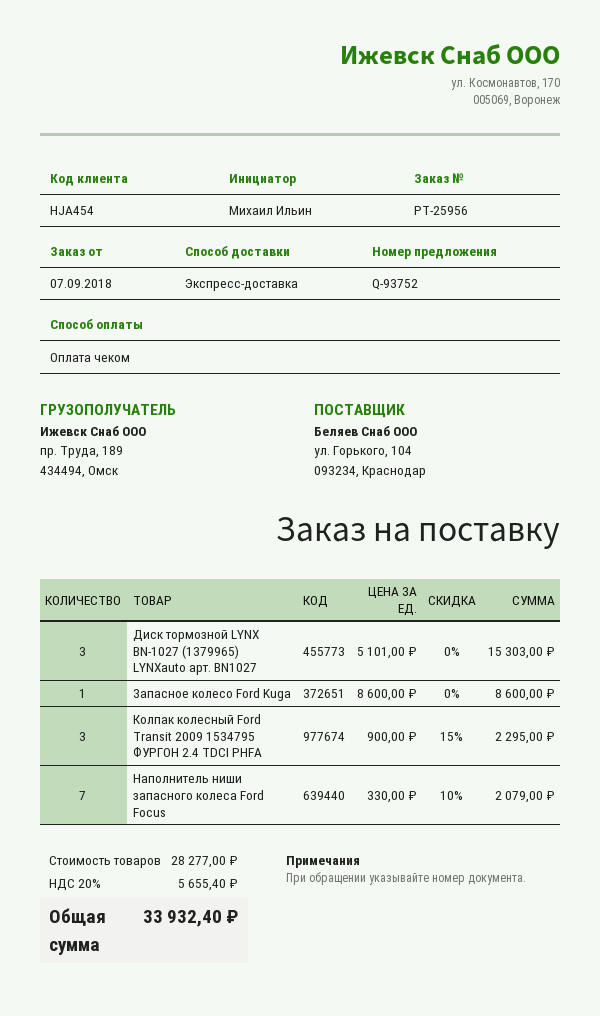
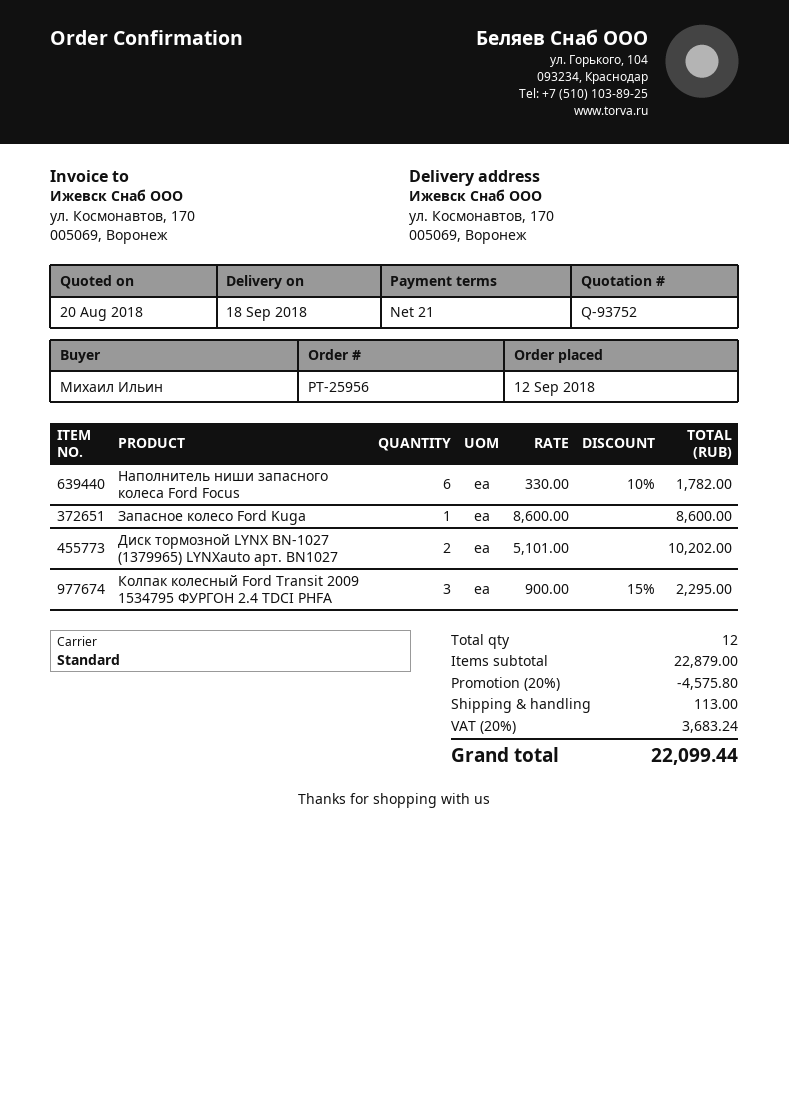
order date: 2018-09-07 -> 2018-09-12
shipping method: express -> standard
ship to: пр. Труда, 189, 434494, Омск -> ул. Космонавтов, 170, 005069, Воронеж
Диск тормозной LYNX BN-1027 (1379965) LYNXauto арт. BN1027: 3 x 5101.00 = 15303.00 -> 2 x 5101.00 = 10202.00
Наполнитель ниши запасного колеса Ford Focus: 7 x 330.00 - 10% = 2079.00 -> 6 x 330.00 - 10% = 1782.00
subtotal: 28277.00 -> 22879.00
discount: none -> 20% = 4575.80
shipping: none -> 113.00
tax: 20% = 5655.40 -> 20% = 3683.24
total: 33932.40 -> 22099.44

